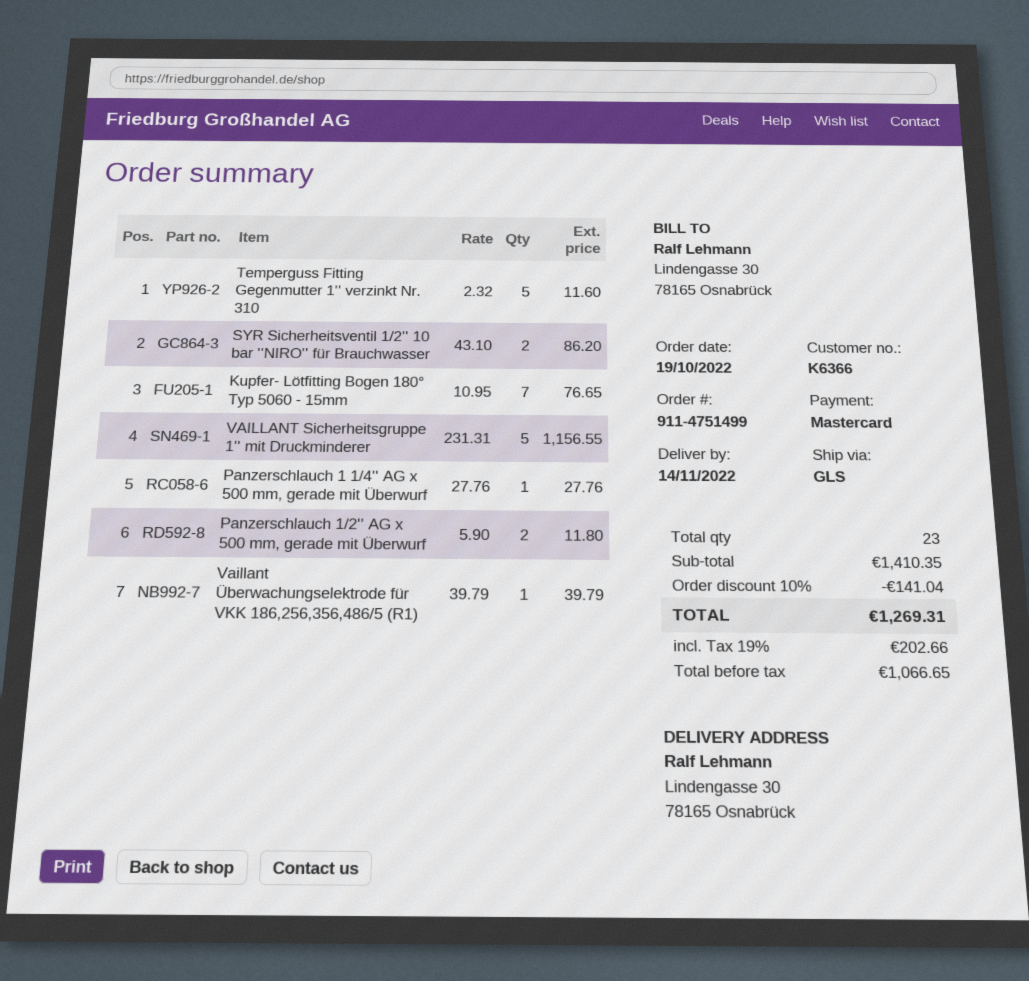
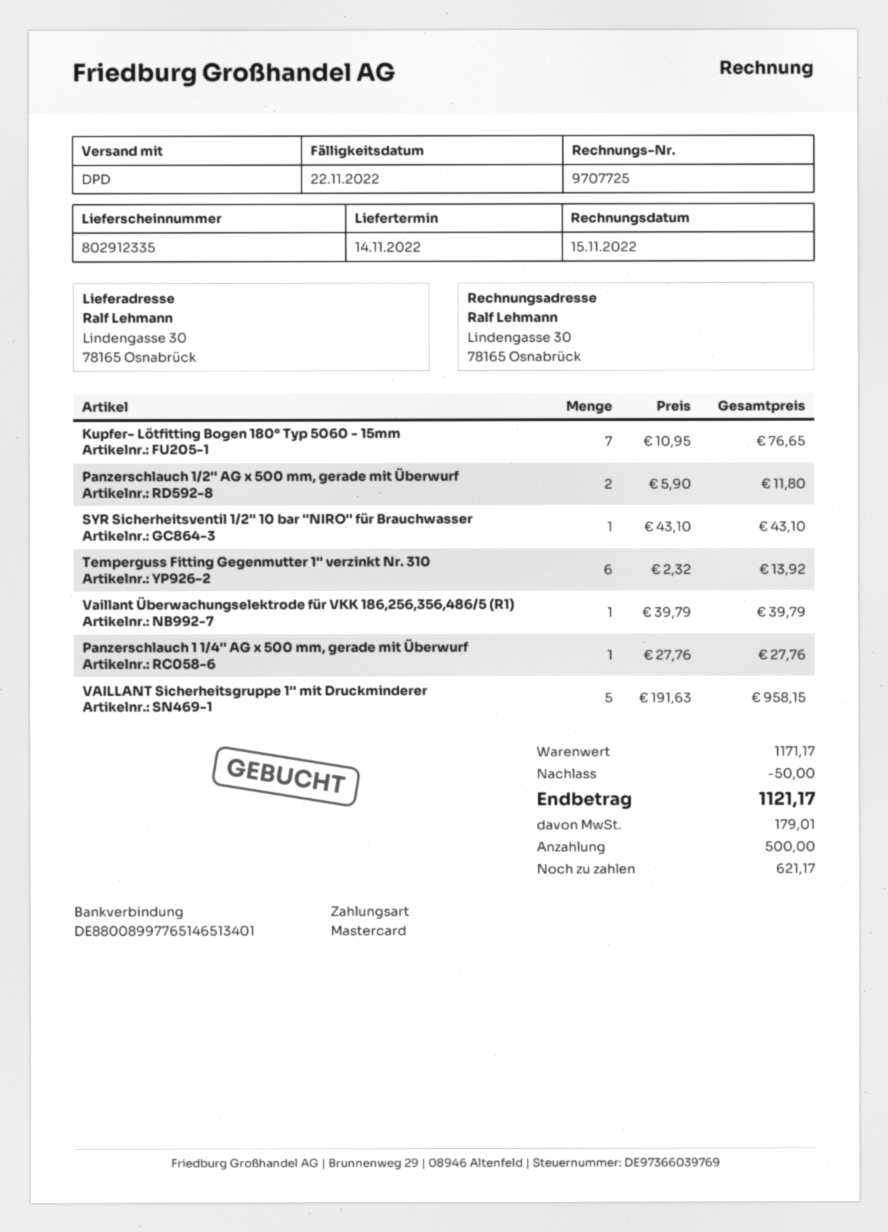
shipping method: GLS -> DPD
Temperguss Fitting Gegenmutter 1'' verzinkt Nr. 310: 5 x 2.32 = 11.60 -> 6 x 2.32 = 13.92
SYR Sicherheitsventil 1/2'' 10 bar ''NIRO'' für Brauchwasser: 2 x 43.10 = 86.20 -> 1 x 43.10 = 43.10
VAILLANT Sicherheitsgruppe 1'' mit Druckminderer: 5 x 231.31 = 1156.55 -> 5 x 191.63 = 958.15
subtotal: 1410.35 -> 1171.17
discount: 141.04 -> 50.00
tax: 202.66 -> 179.01
total: 1269.31 -> 1121.17

